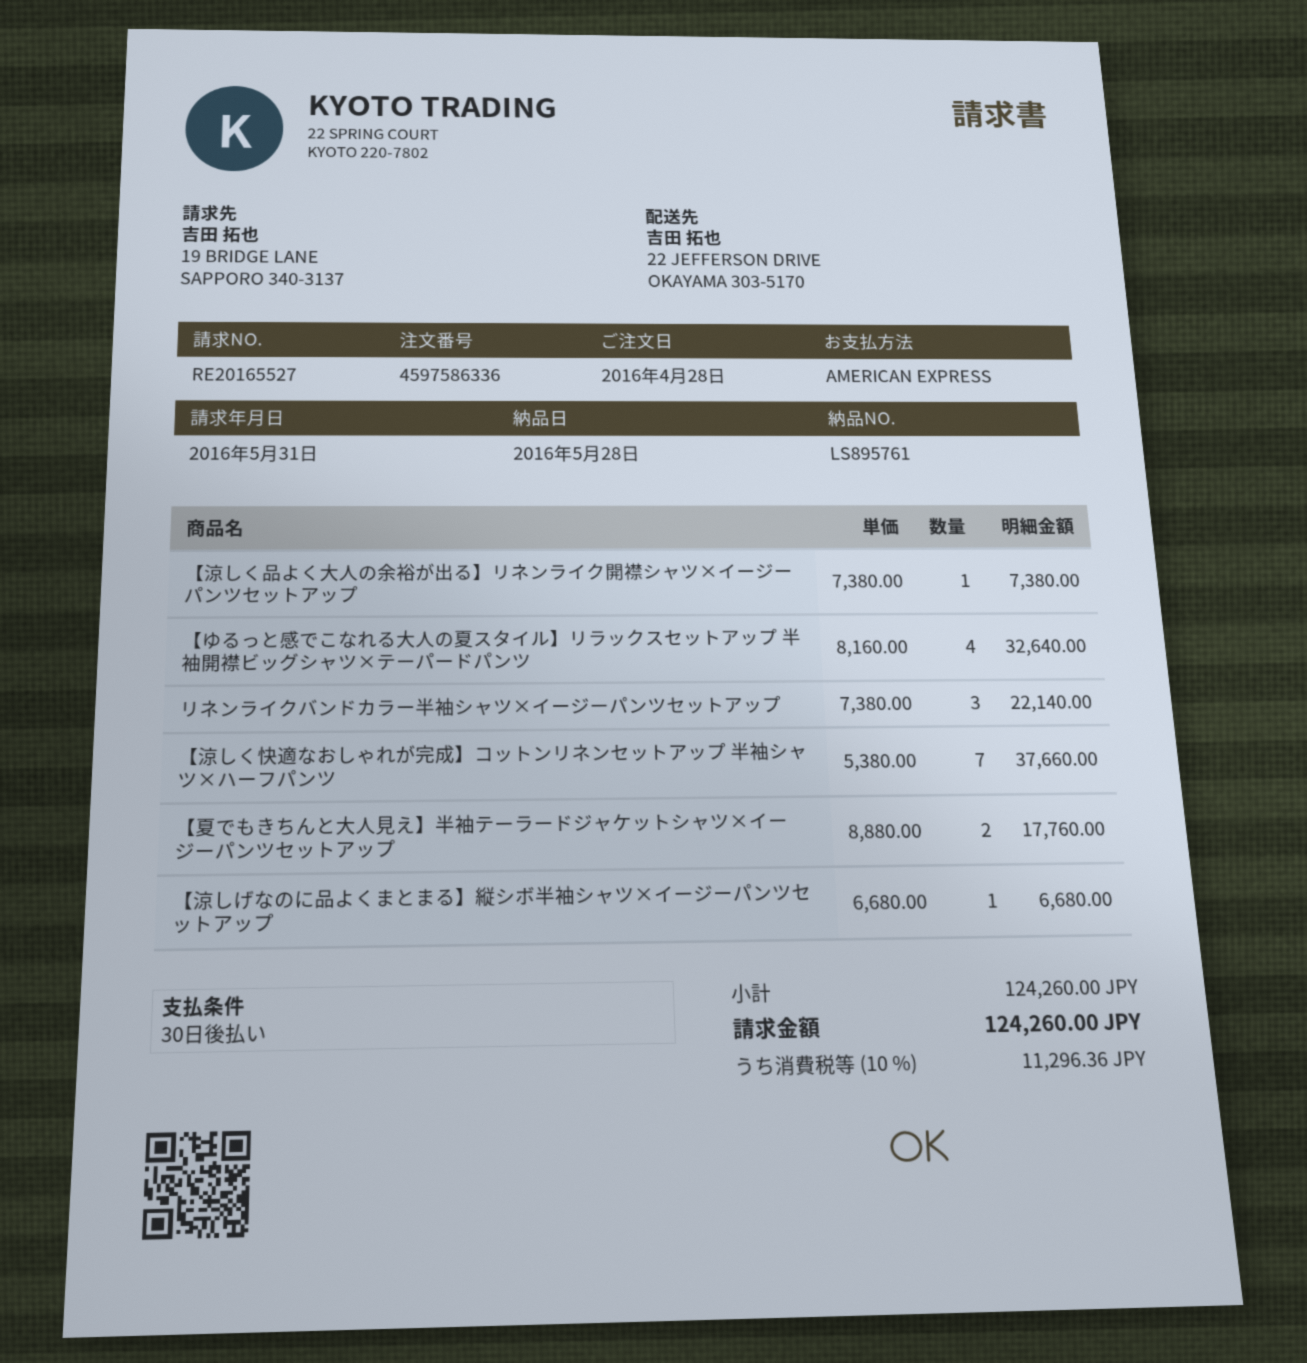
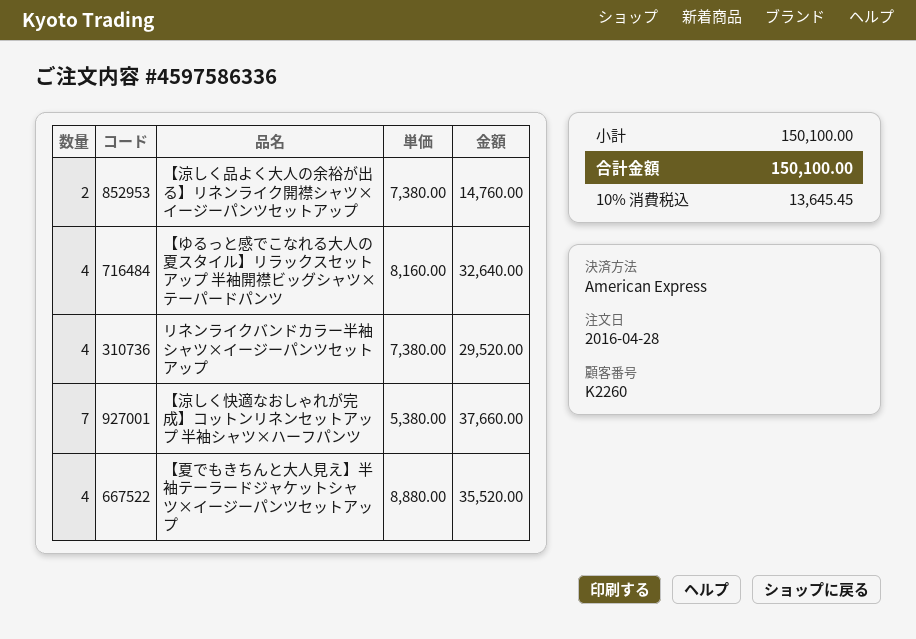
【涼しく品よく大人の余裕が出る】リネンライク開襟シャツ×イージーパンツセットアップ: 1 x 7380.00 = 7380.00 -> 2 x 7380.00 = 14760.00
リネンライクバンドカラー半袖シャツ×イージーパンツセットアップ: 3 x 7380.00 = 22140.00 -> 4 x 7380.00 = 29520.00
【夏でもきちんと大人見え】半袖テーラードジャケットシャツ×イージーパンツセットアップ: 2 x 8880.00 = 17760.00 -> 4 x 8880.00 = 35520.00
【涼しげなのに品よくまとまる】縦シボ半袖シャツ×イージーパンツセットアップ: 1 x 6680.00 = 6680.00 -> none
subtotal: 124260.00 -> 150100.00
tax: 10% = 11296.36 -> 10% = 13645.45
total: 124260.00 -> 150100.00

